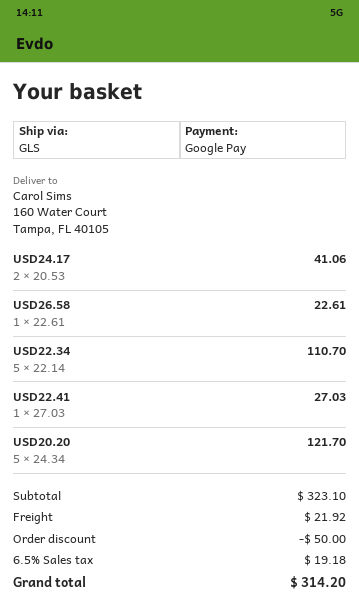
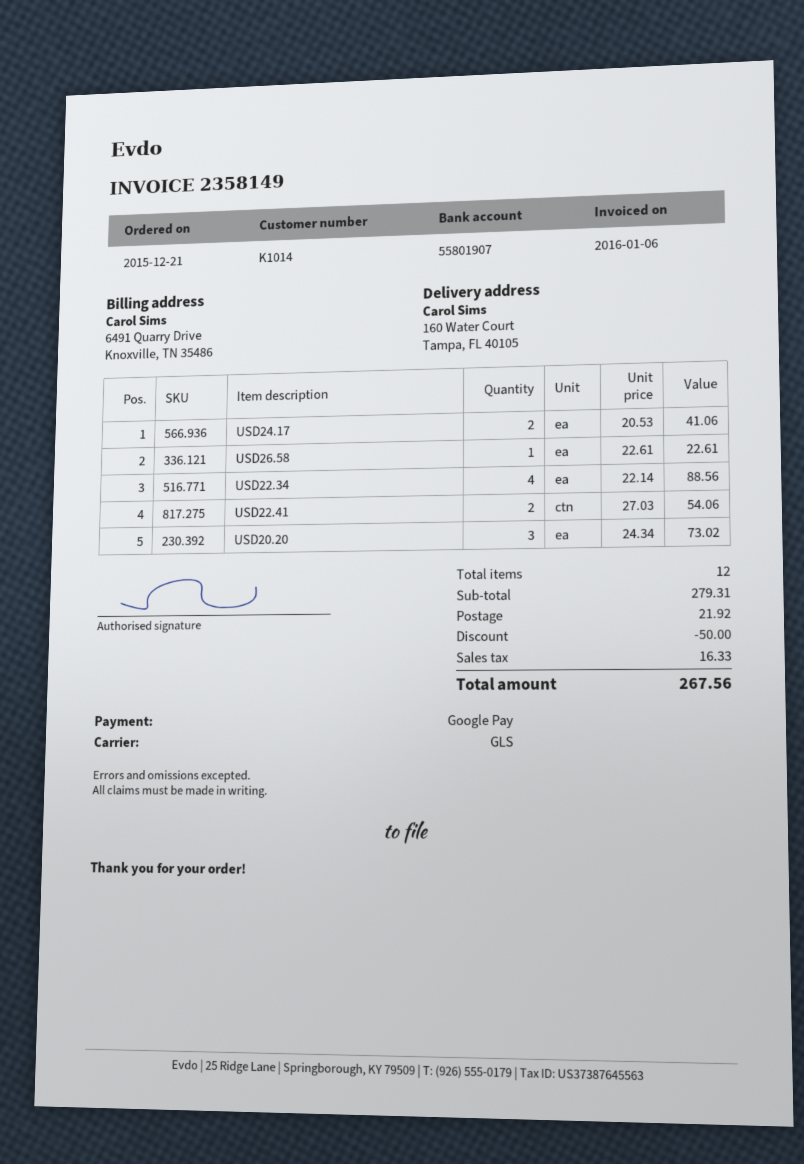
USD22.34: 5 x 22.14 = 110.70 -> 4 x 22.14 = 88.56
USD22.41: 1 x 27.03 = 27.03 -> 2 x 27.03 = 54.06
USD20.20: 5 x 24.34 = 121.70 -> 3 x 24.34 = 73.02
subtotal: 323.10 -> 279.31
tax: 19.18 -> 16.33
total: 314.20 -> 267.56

